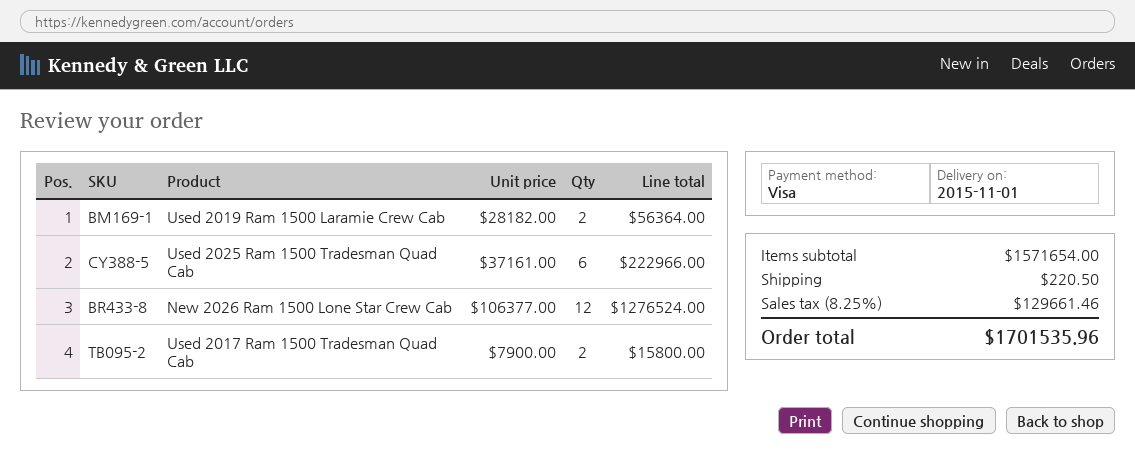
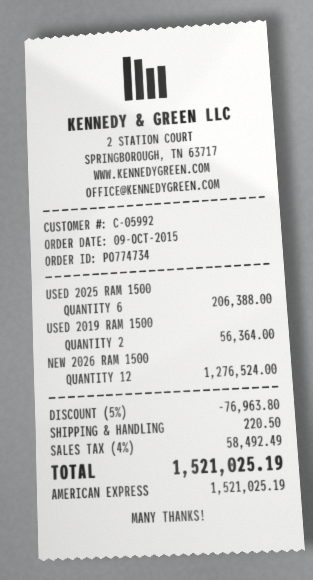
payment method: Visa -> American Express
Used 2025 Ram 1500 Tradesman Quad Cab: 6 for 222966.00 -> 6 for 206388.00
Used 2017 Ram 1500 Tradesman Quad Cab: 2 for 15800.00 -> none
discount: none -> 5% = 76963.80
tax: 8.25% = 129661.46 -> 4% = 58492.49
total: 1701535.96 -> 1521025.19

